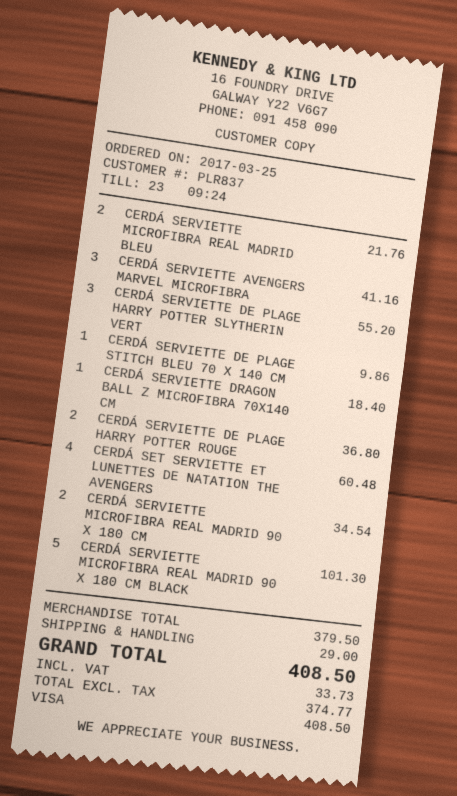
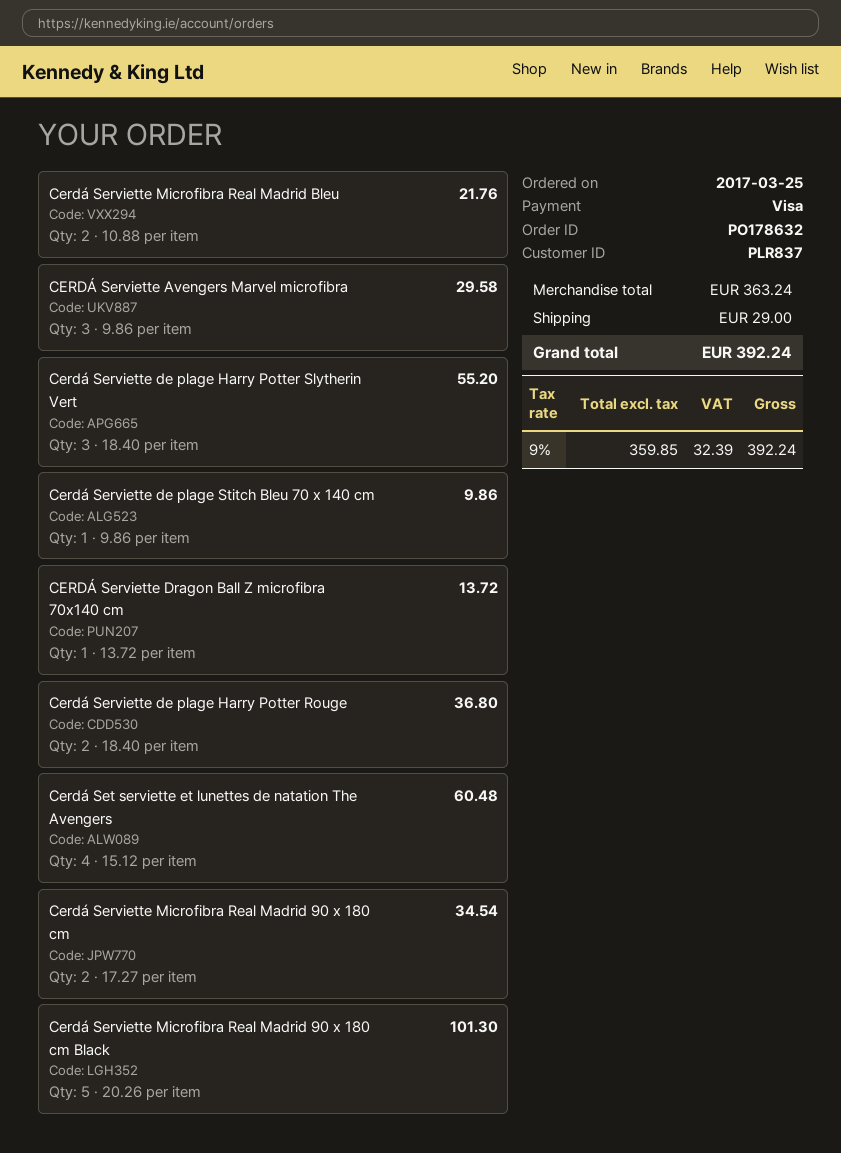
CERDÁ SERVIETTE AVENGERS MARVEL MICROFIBRA: 3 for 41.16 -> 3 for 29.58
CERDÁ SERVIETTE DRAGON BALL Z MICROFIBRA 70X140 CM: 1 for 18.40 -> 1 for 13.72
subtotal: 379.50 -> 363.24
net: 374.77 -> 359.85
tax: 33.73 -> 32.39
total: 408.50 -> 392.24

